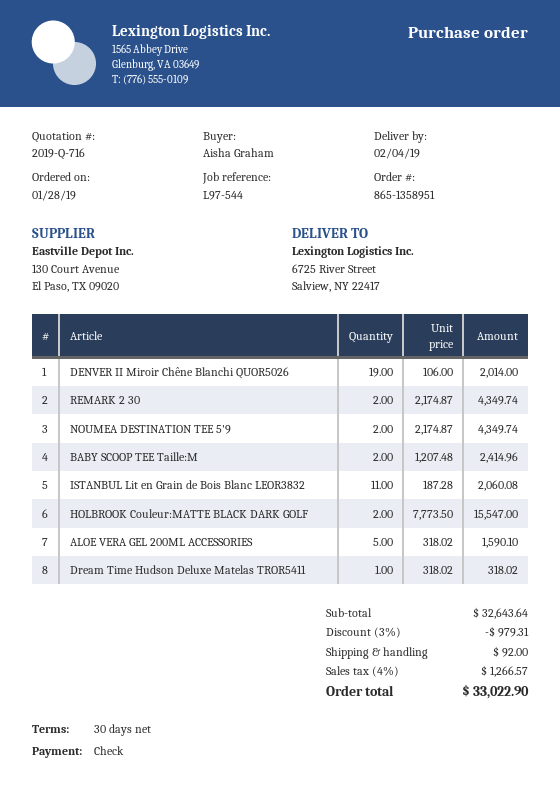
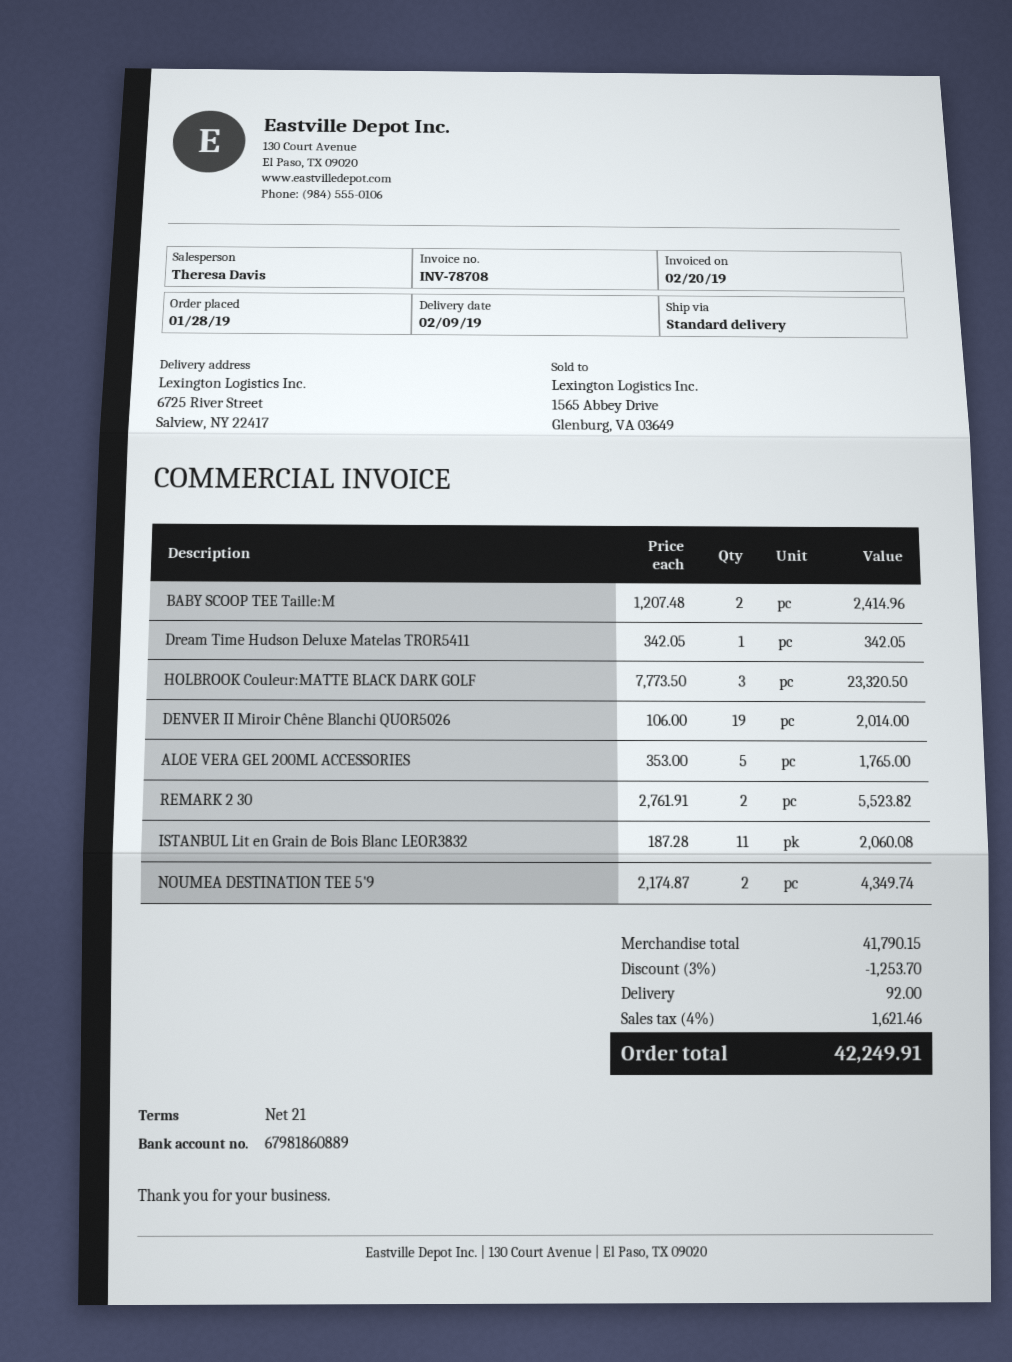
delivery date: 2019-02-04 -> 2019-02-09
payment terms: 30 days -> 21 days
REMARK 2 30: 2 x 2174.87 = 4349.74 -> 2 x 2761.91 = 5523.82
HOLBROOK Couleur:MATTE BLACK DARK GOLF: 2 x 7773.50 = 15547.00 -> 3 x 7773.50 = 23320.50
ALOE VERA GEL 200ML ACCESSORIES: 5 x 318.02 = 1590.10 -> 5 x 353.00 = 1765.00
Dream Time Hudson Deluxe Matelas TROR5411: 1 x 318.02 = 318.02 -> 1 x 342.05 = 342.05
subtotal: 32643.64 -> 41790.15
discount: 3% = 979.31 -> 3% = 1253.70
tax: 4% = 1266.57 -> 4% = 1621.46
total: 33022.90 -> 42249.91

